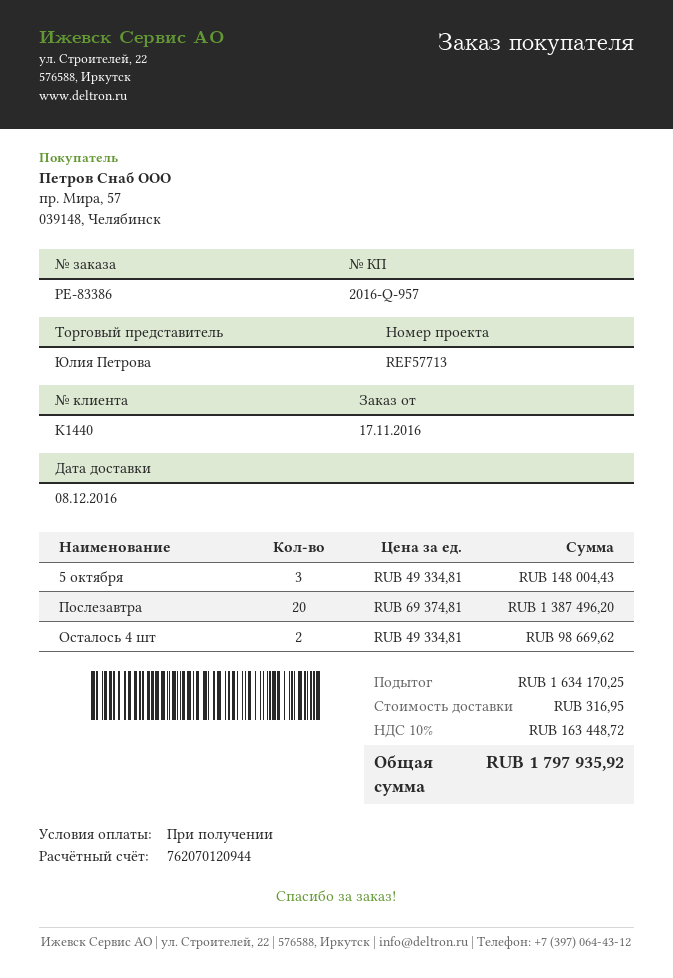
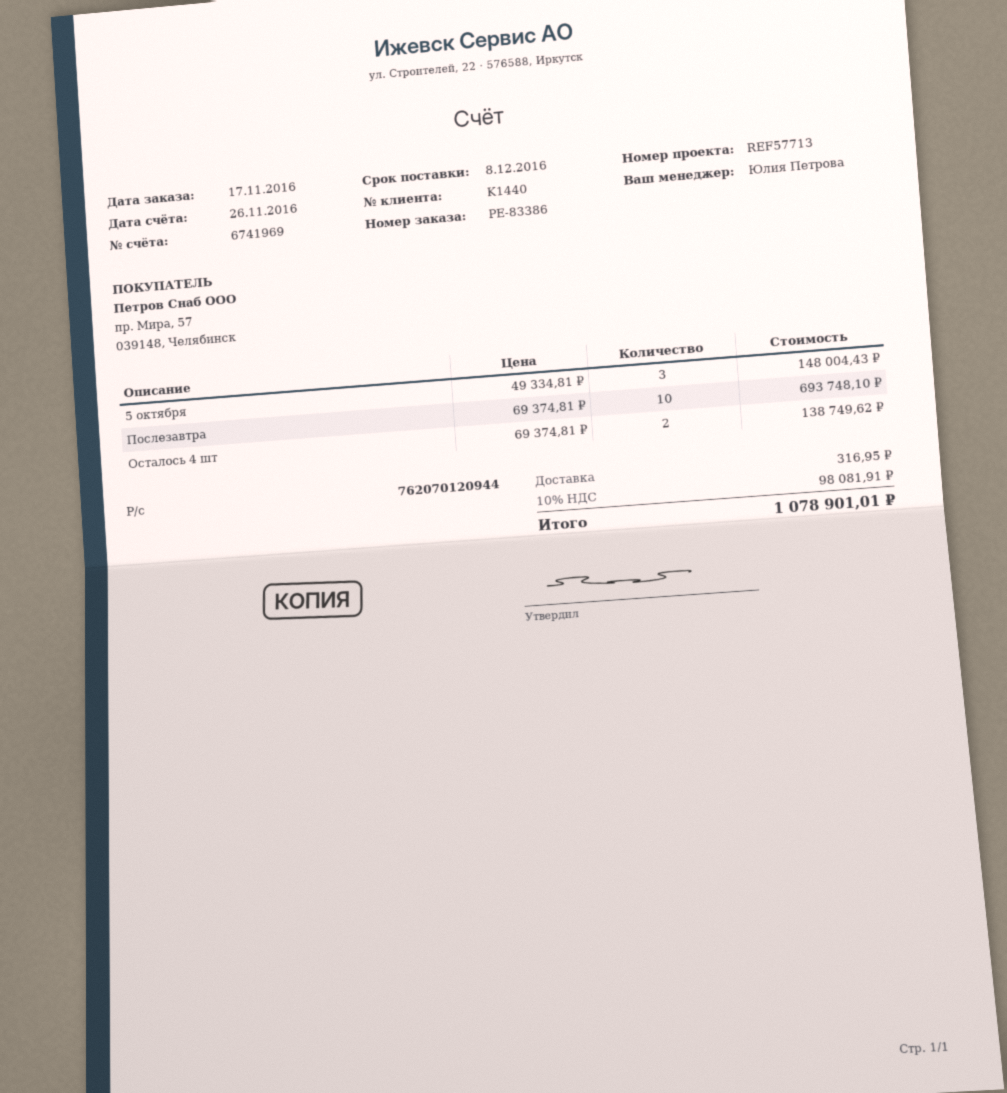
Послезавтра: 20 x 69374.81 = 1387496.20 -> 10 x 69374.81 = 693748.10
Осталось 4 шт: 2 x 49334.81 = 98669.62 -> 2 x 69374.81 = 138749.62
tax: 10% = 163448.72 -> 10% = 98081.91
total: 1797935.92 -> 1078901.01

